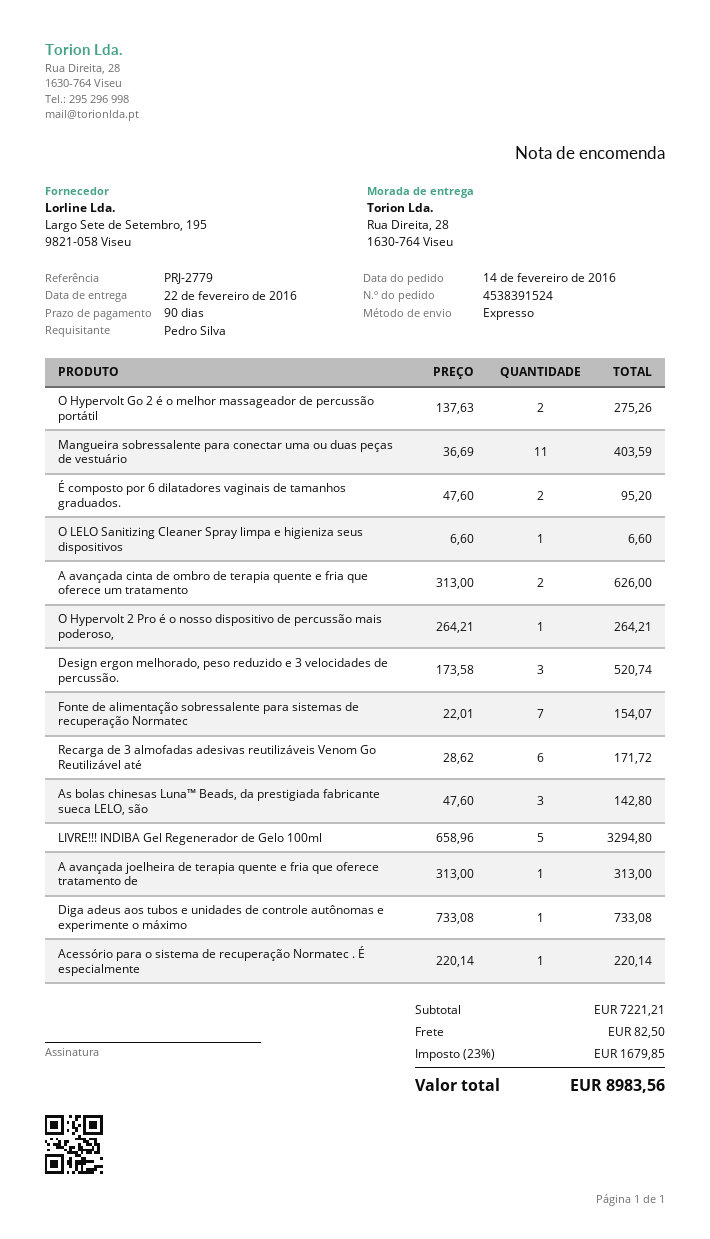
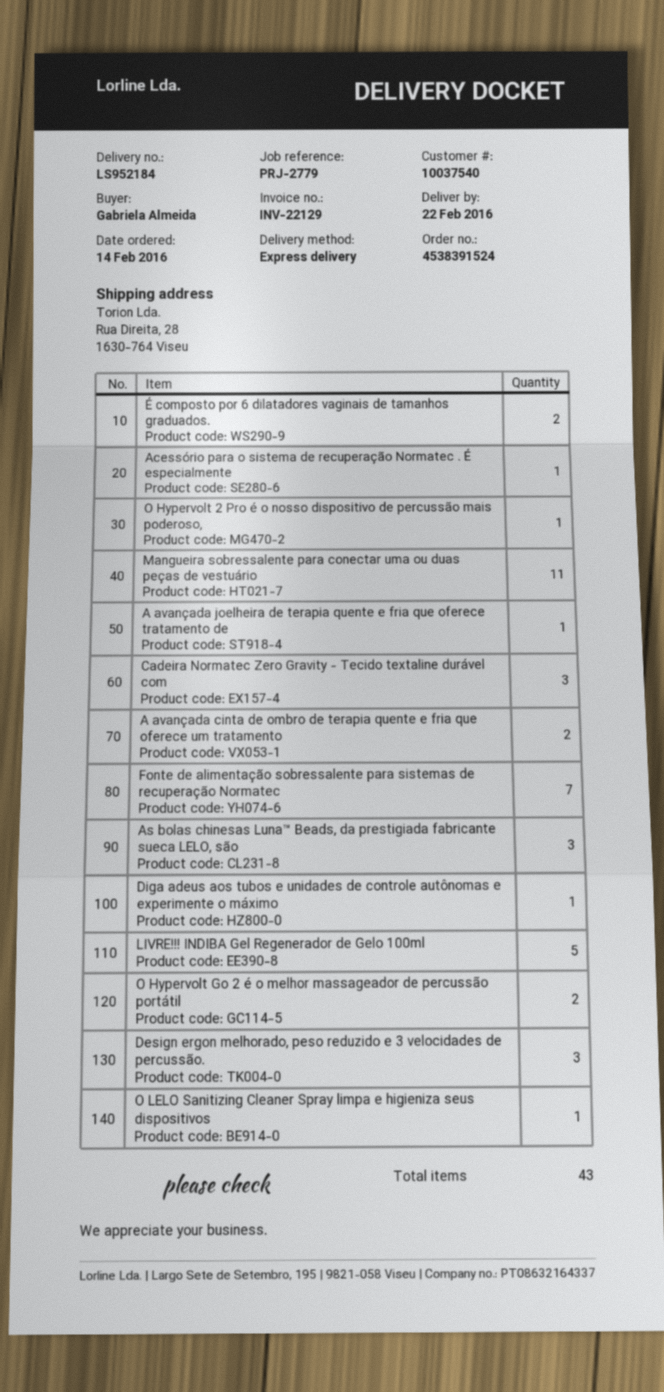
ordered by: Pedro Silva -> Gabriela Almeida
Recarga de 3 almofadas adesivas reutilizáveis Venom Go Reutilizável até: 6 -> none
Cadeira Normatec Zero Gravity - Tecido textaline durável com: none -> 3

